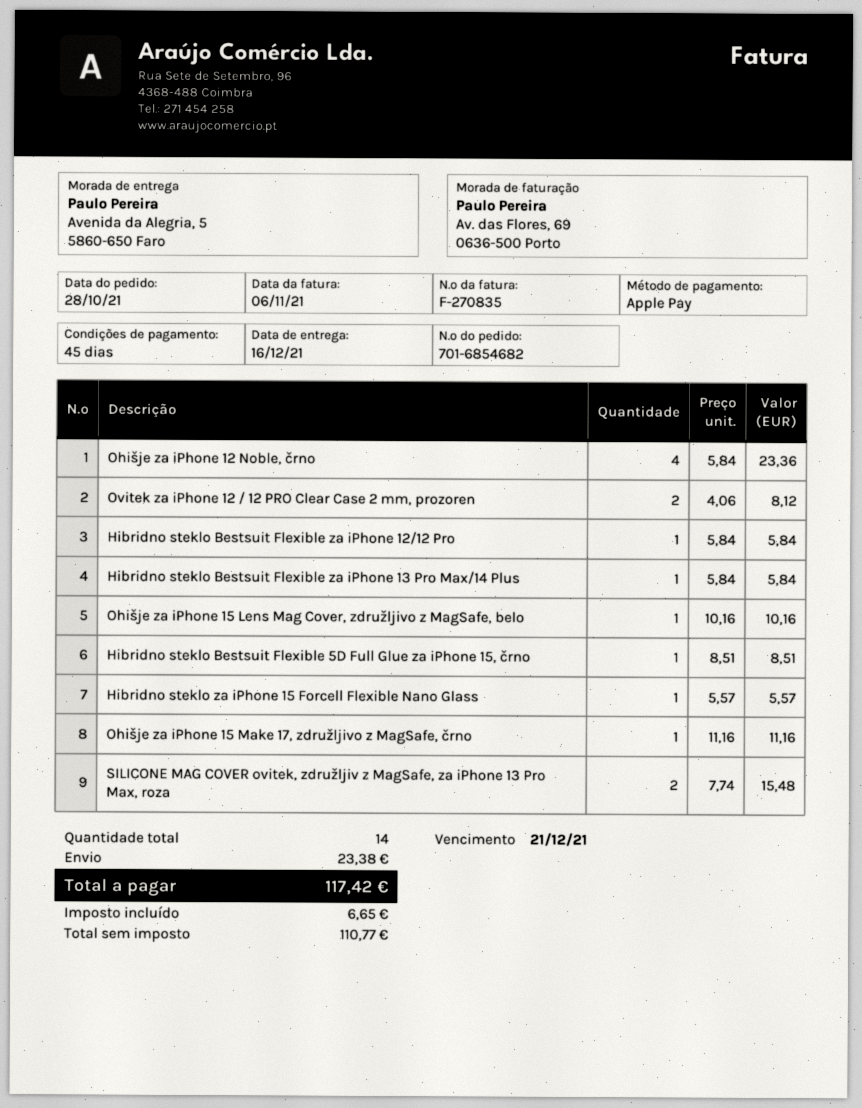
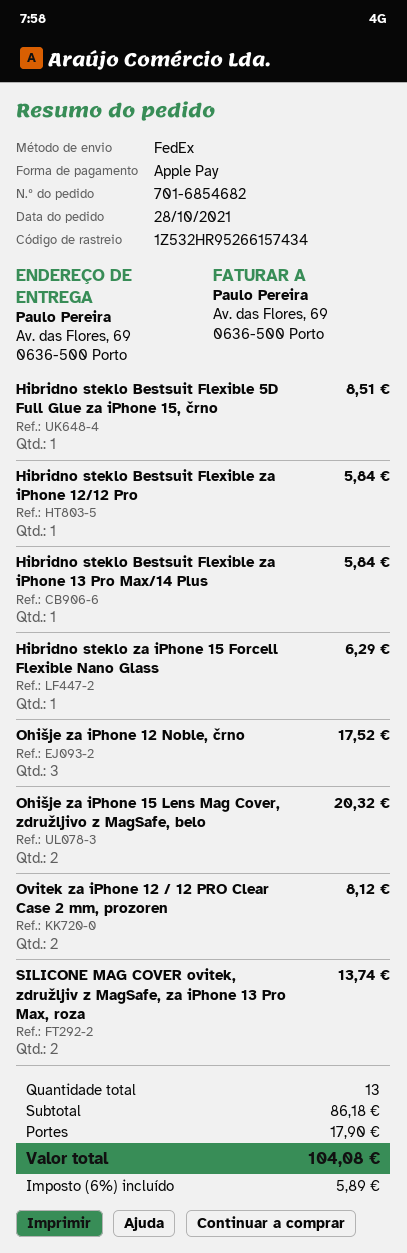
ship to: Avenida da Alegria, 5, 5860-650 Faro -> Av. das Flores, 69, 0636-500 Porto
Ohišje za iPhone 12 Noble, črno: 4 for 23.36 -> 3 for 17.52
Ohišje za iPhone 15 Lens Mag Cover, združljivo z MagSafe, belo: 1 for 10.16 -> 2 for 20.32
Hibridno steklo za iPhone 15 Forcell Flexible Nano Glass: 1 for 5.57 -> 1 for 6.29
Ohišje za iPhone 15 Make 17, združljivo z MagSafe, črno: 1 for 11.16 -> none
SILICONE MAG COVER ovitek, združljiv z MagSafe, za iPhone 13 Pro Max, roza: 2 for 15.48 -> 2 for 13.74
total quantity: 14 -> 13
shipping: 23.38 -> 17.90
tax: 6.65 -> 5.89
total: 117.42 -> 104.08

